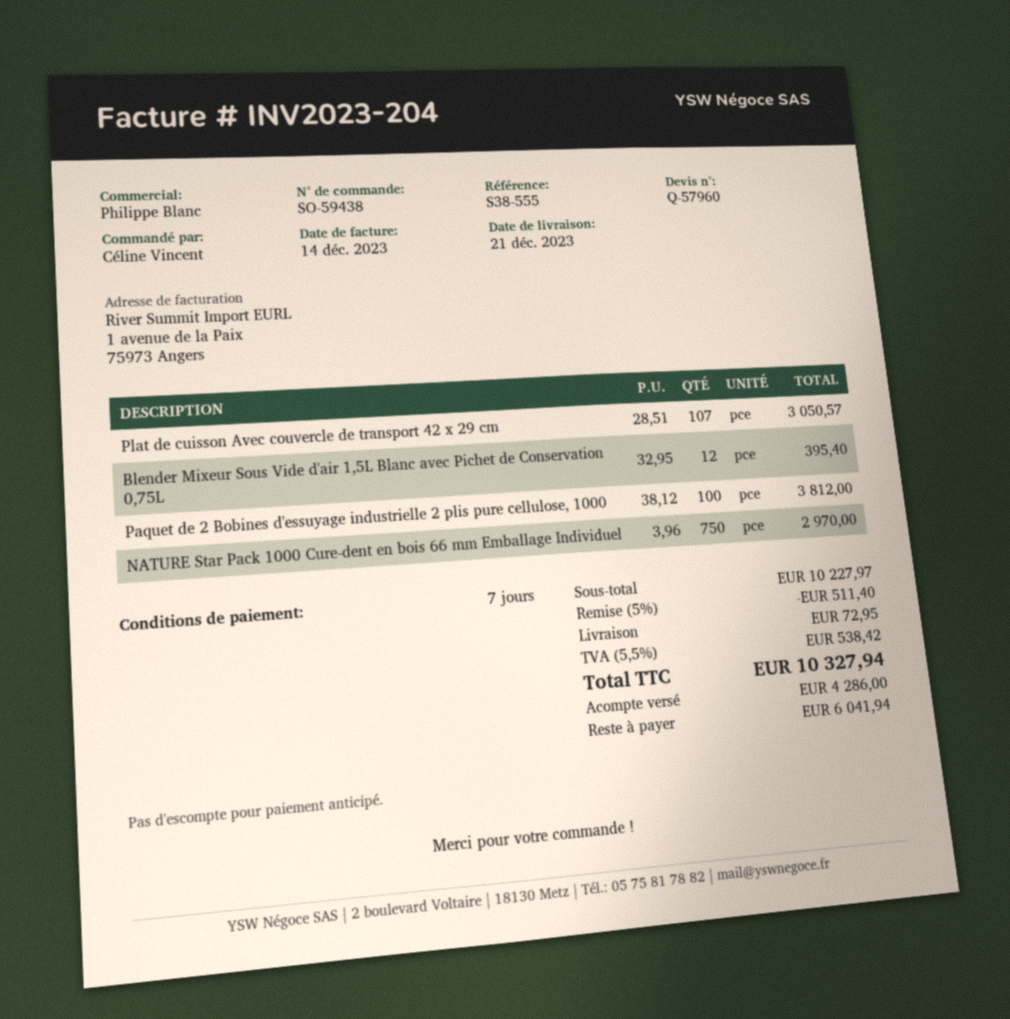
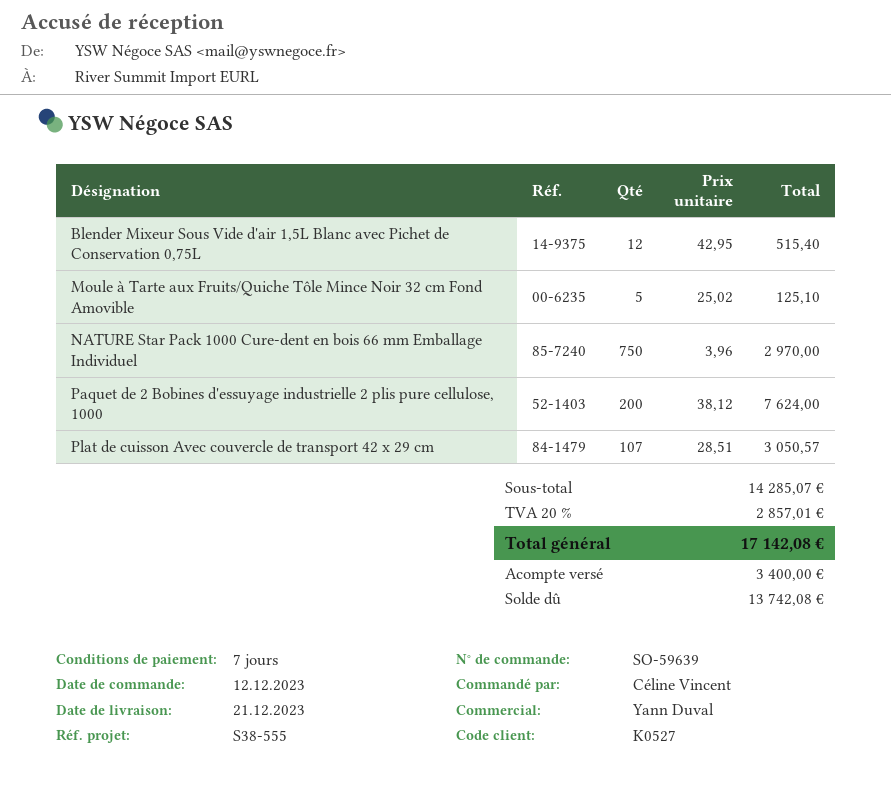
order number: SO-59438 -> SO-59639
sales rep: Philippe Blanc -> Yann Duval
Blender Mixeur Sous Vide d'air 1,5L Blanc avec Pichet de Conservation 0,75L: 12 x 32.95 = 395.40 -> 12 x 42.95 = 515.40
Paquet de 2 Bobines d'essuyage industrielle 2 plis pure cellulose, 1000: 100 x 38.12 = 3812.00 -> 200 x 38.12 = 7624.00
Moule à Tarte aux Fruits/Quiche Tôle Mince Noir 32 cm Fond Amovible: none -> 5 x 25.02 = 125.10
subtotal: 10227.97 -> 14285.07
discount: 5% = 511.40 -> none
shipping: 72.95 -> none
tax: 5.5% = 538.42 -> 20% = 2857.01
total: 10327.94 -> 17142.08
deposit: 4286.00 -> 3400.00
balance: 6041.94 -> 13742.08

